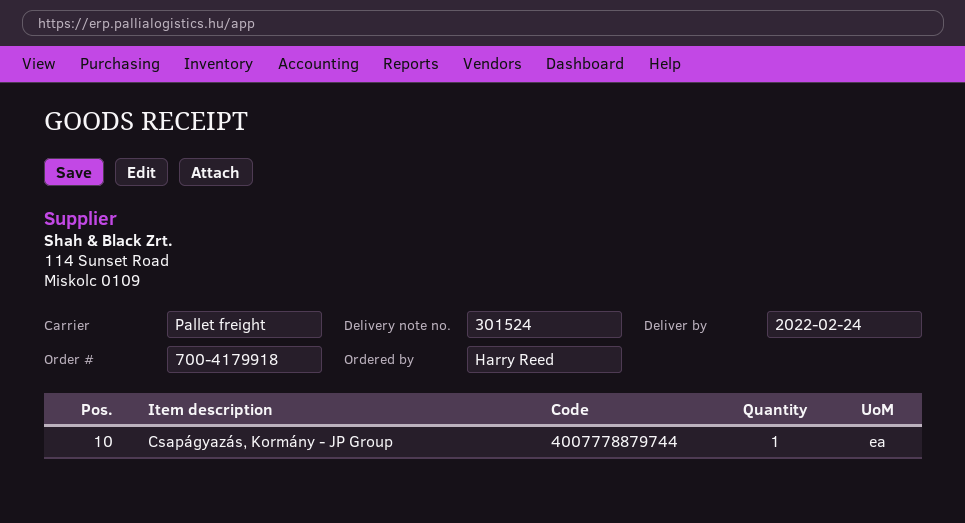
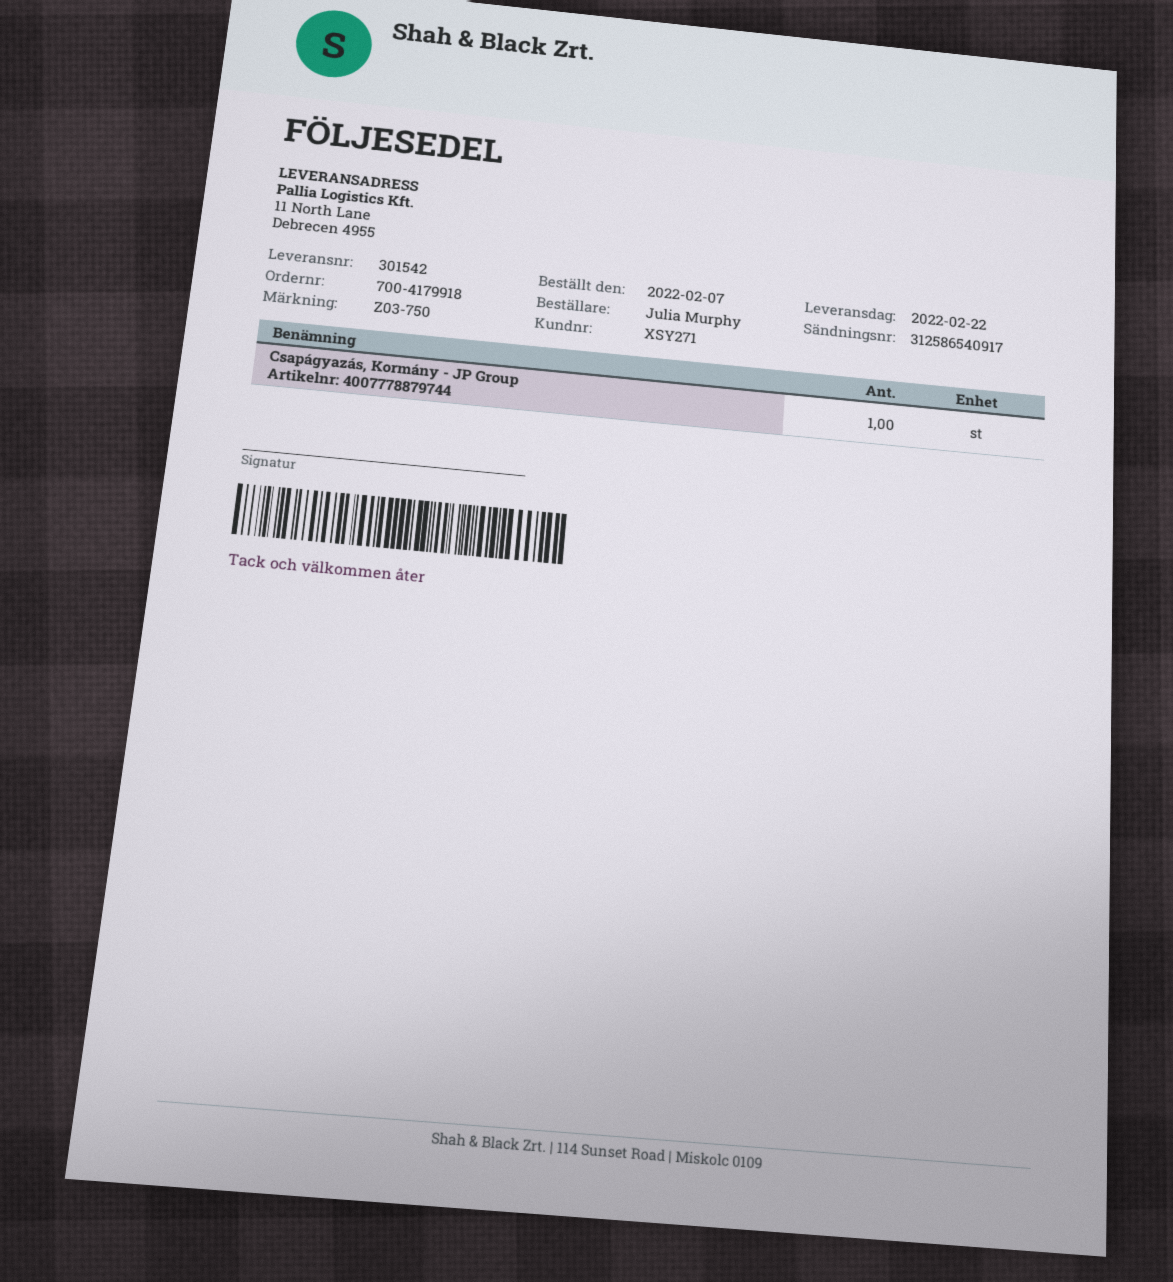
delivery note number: 301524 -> 301542
delivery date: 2022-02-24 -> 2022-02-22
ordered by: Harry Reed -> Julia Murphy

